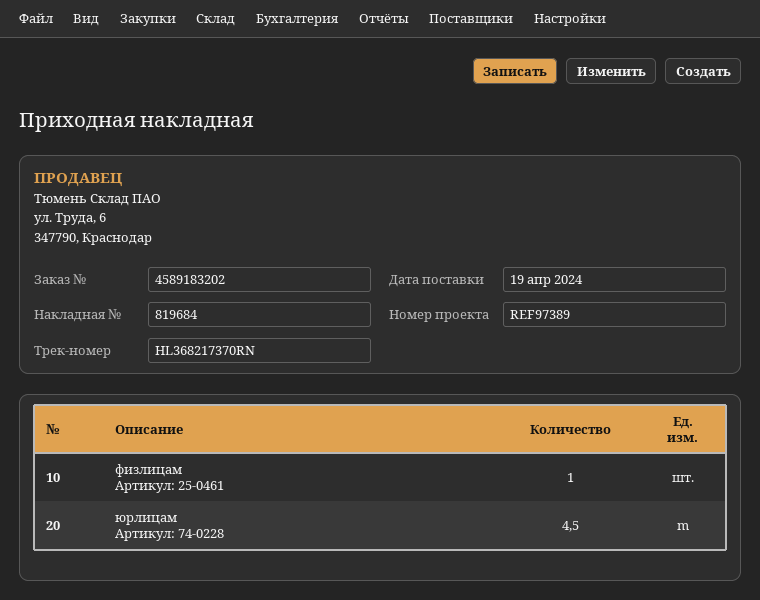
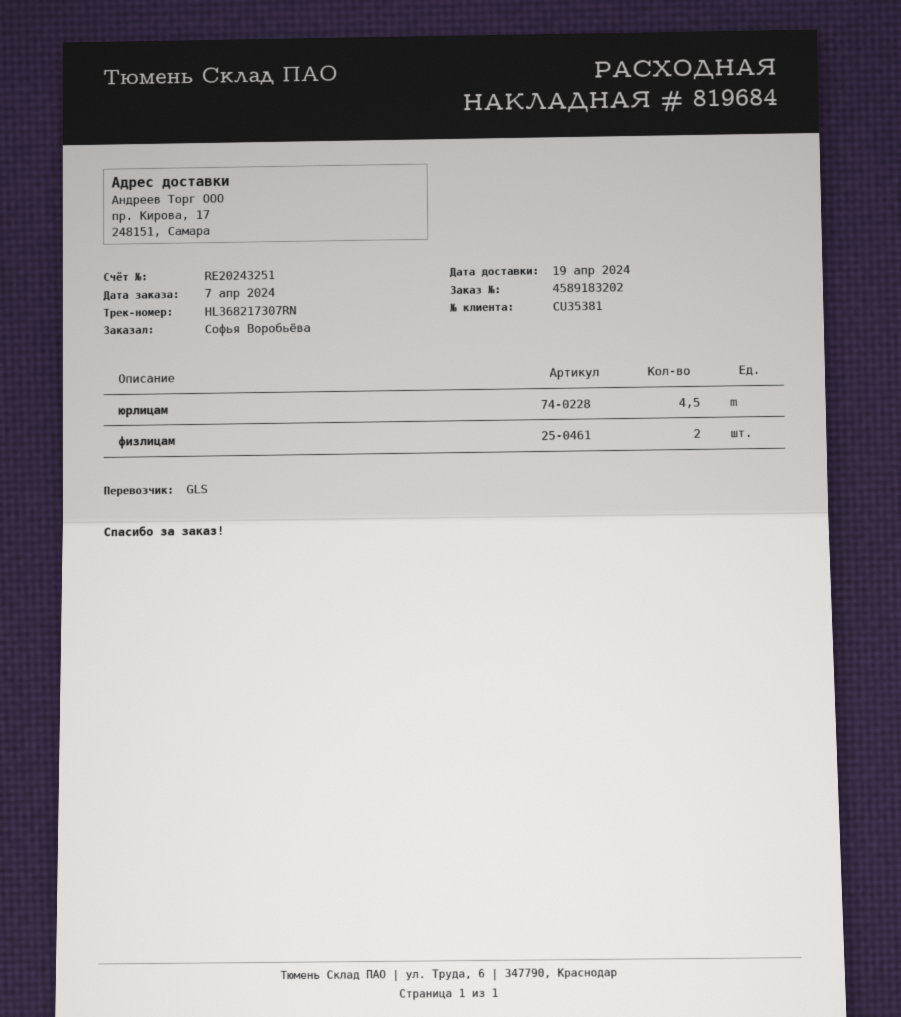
tracking number: HL368217370RN -> HL368217307RN
физлицам: 1 -> 2

